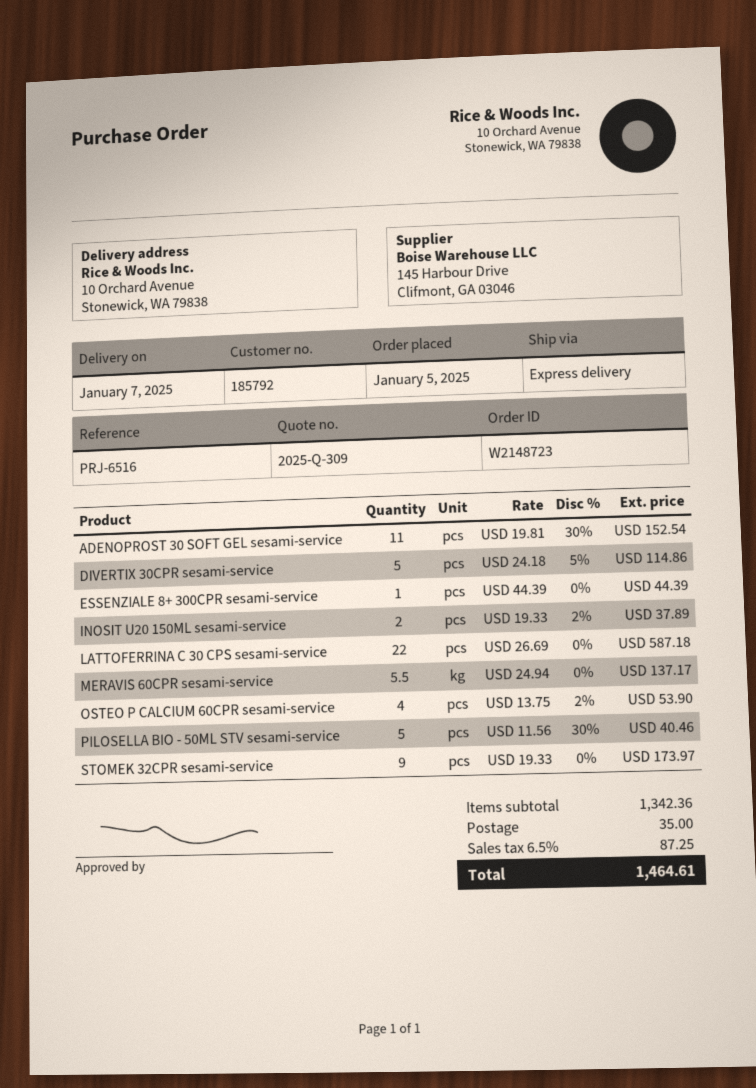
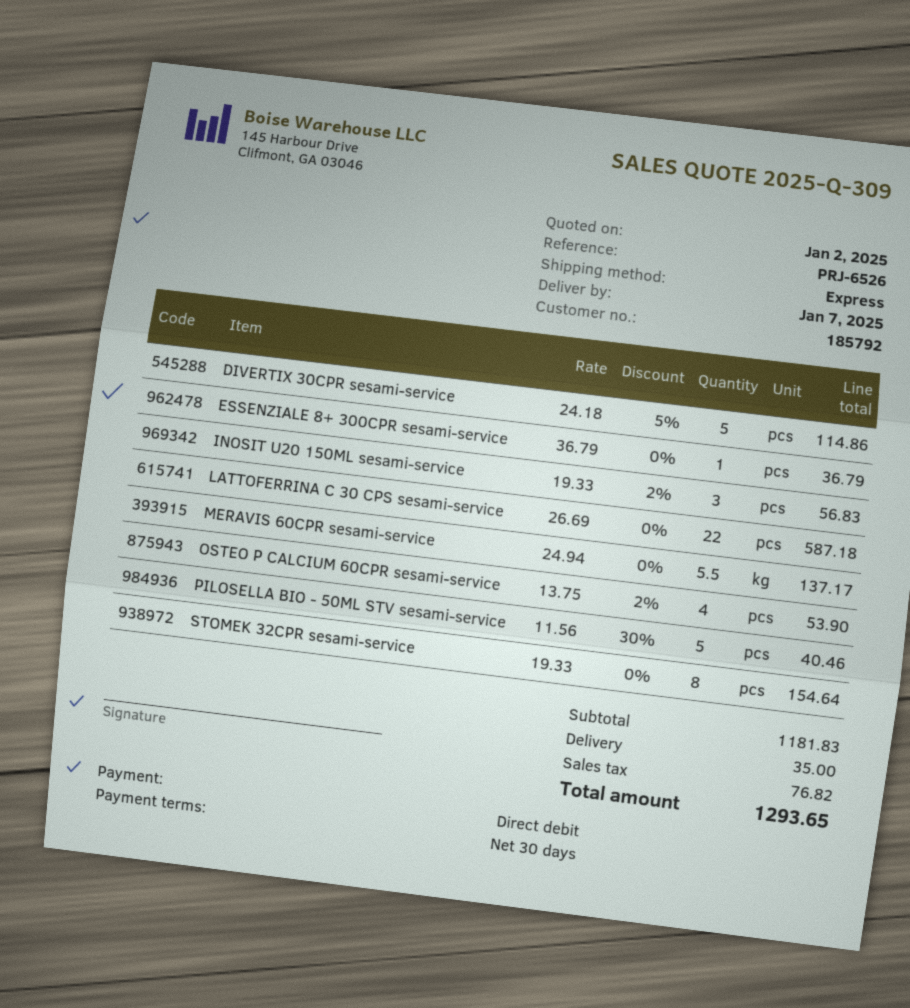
reference: PRJ-6516 -> PRJ-6526
ADENOPROST 30 SOFT GEL sesami-service: 11 x 19.81 - 30% = 152.54 -> none
ESSENZIALE 8+ 300CPR sesami-service: 1 x 44.39 = 44.39 -> 1 x 36.79 = 36.79
INOSIT U20 150ML sesami-service: 2 x 19.33 - 2% = 37.89 -> 3 x 19.33 - 2% = 56.83
STOMEK 32CPR sesami-service: 9 x 19.33 = 173.97 -> 8 x 19.33 = 154.64
subtotal: 1342.36 -> 1181.83
tax: 87.25 -> 76.82
total: 1464.61 -> 1293.65

